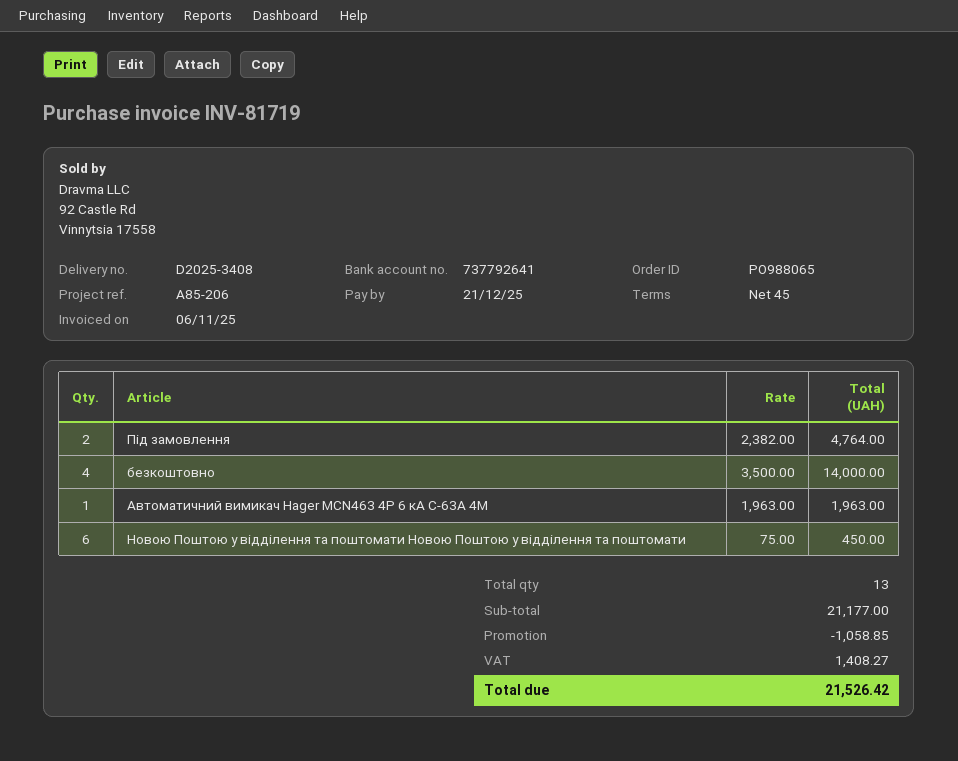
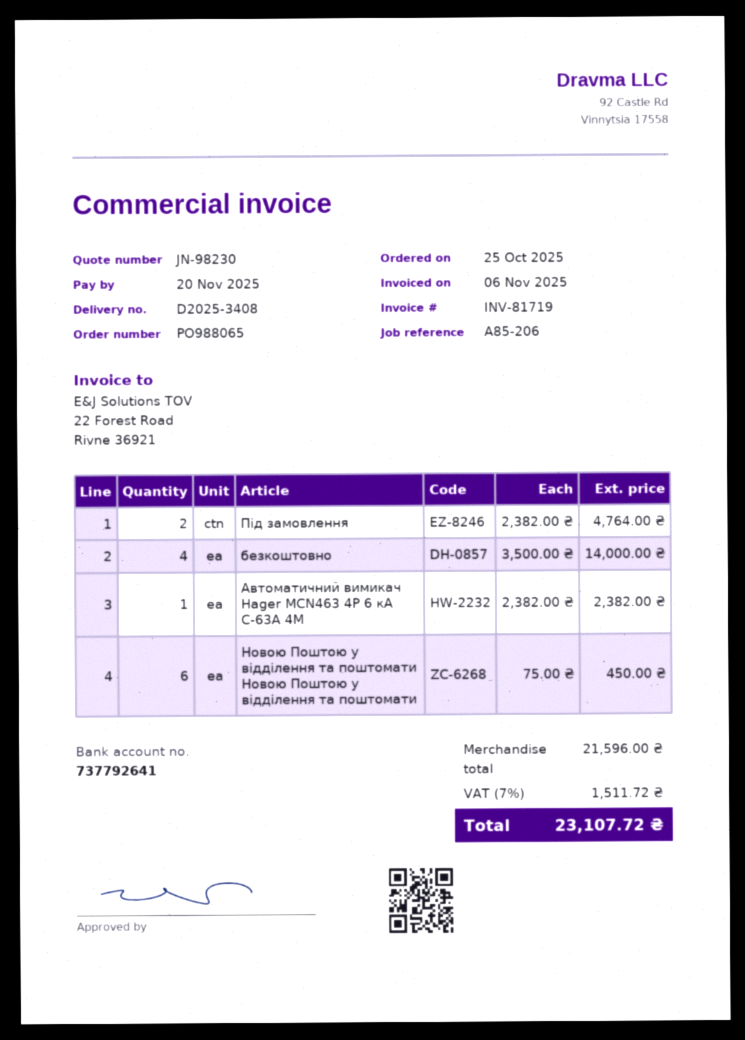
due date: 2025-12-21 -> 2025-11-20
Автоматичний вимикач Hager MCN463 4P 6 кА C-63A 4M: 1 x 1963.00 = 1963.00 -> 1 x 2382.00 = 2382.00
subtotal: 21177.00 -> 21596.00
discount: 1058.85 -> none
tax: 1408.27 -> 1511.72
total: 21526.42 -> 23107.72

